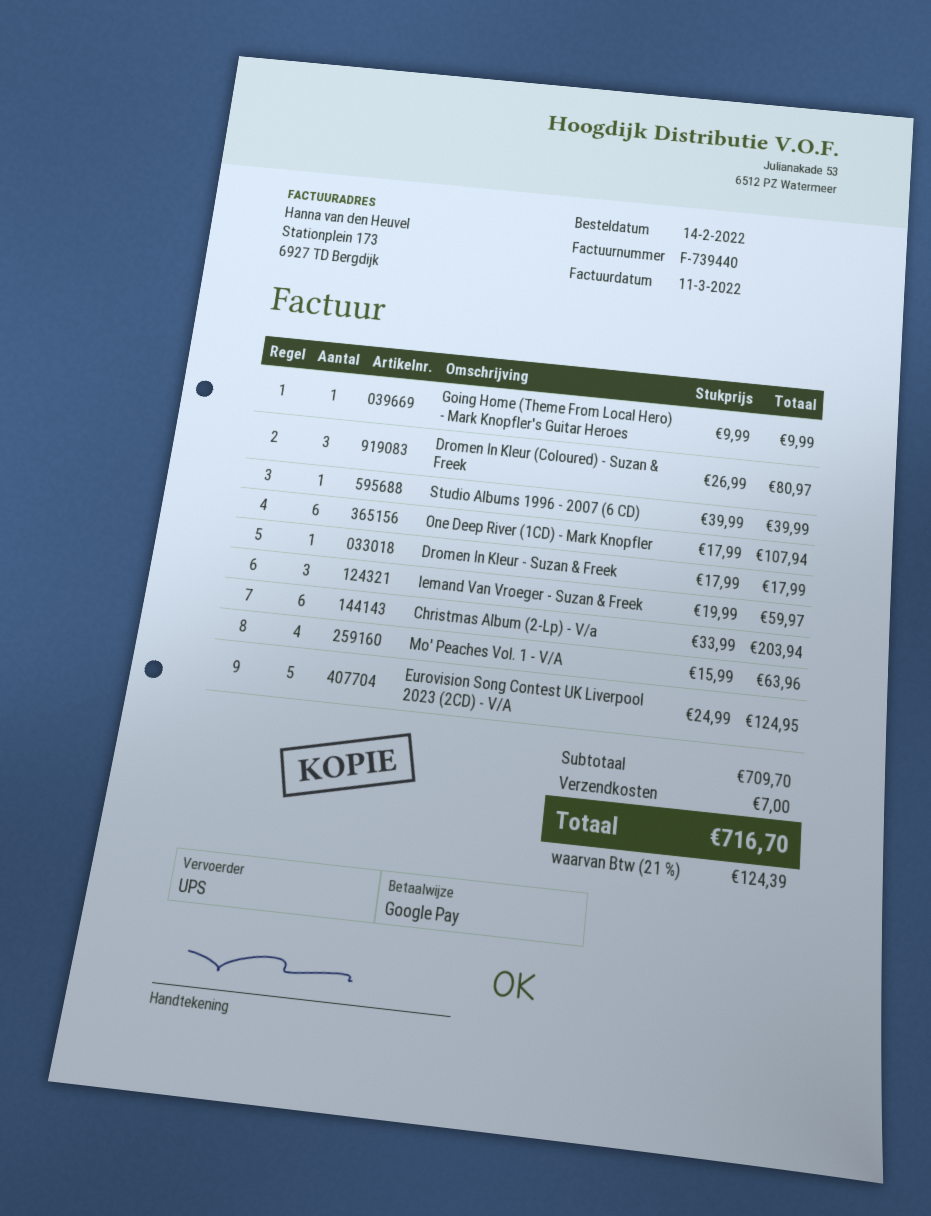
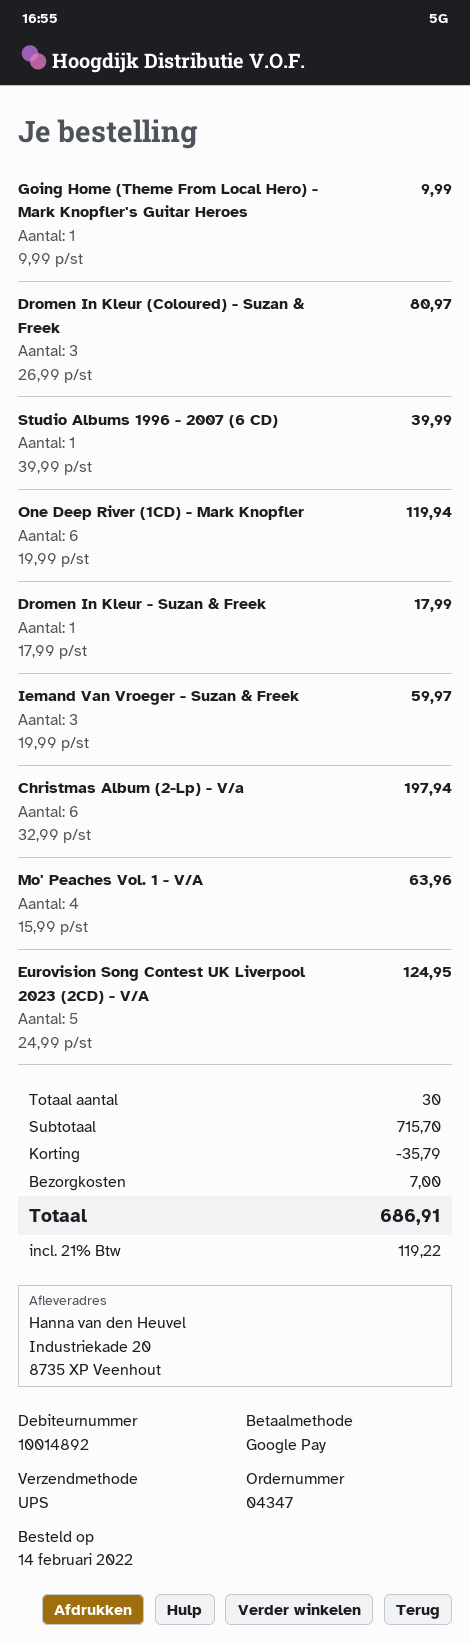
One Deep River (1CD) - Mark Knopfler: 6 x 17.99 = 107.94 -> 6 x 19.99 = 119.94
Christmas Album (2-Lp) - V/a: 6 x 33.99 = 203.94 -> 6 x 32.99 = 197.94
subtotal: 709.70 -> 715.70
discount: none -> 35.79
tax: 21% = 124.39 -> 21% = 119.22
total: 716.70 -> 686.91

